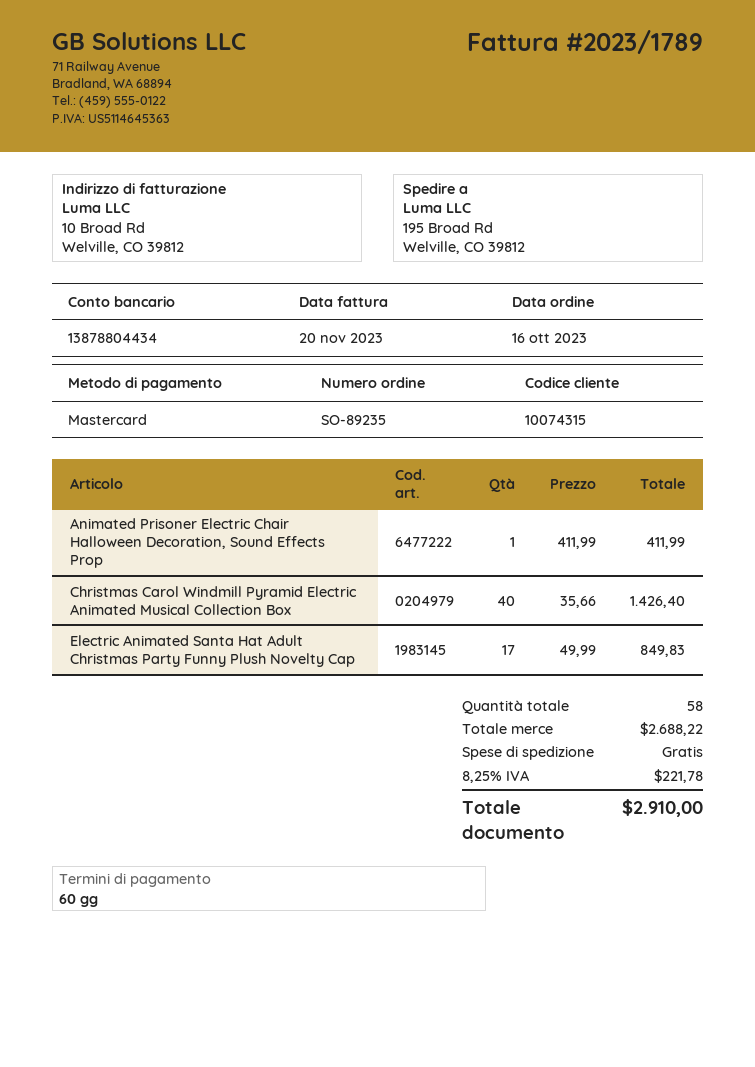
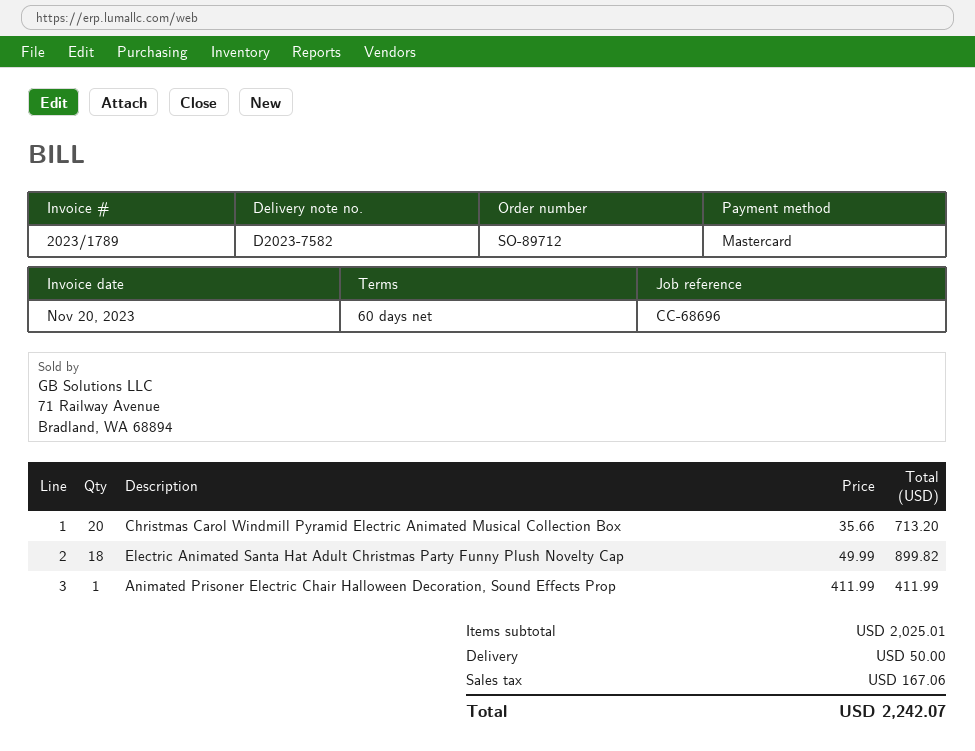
order number: SO-89235 -> SO-89712
Christmas Carol Windmill Pyramid Electric Animated Musical Collection Box: 40 x 35.66 = 1426.40 -> 20 x 35.66 = 713.20
Electric Animated Santa Hat Adult Christmas Party Funny Plush Novelty Cap: 17 x 49.99 = 849.83 -> 18 x 49.99 = 899.82
subtotal: 2688.22 -> 2025.01
shipping: 0.00 -> 50.00
tax: 221.78 -> 167.06
total: 2910.00 -> 2242.07

